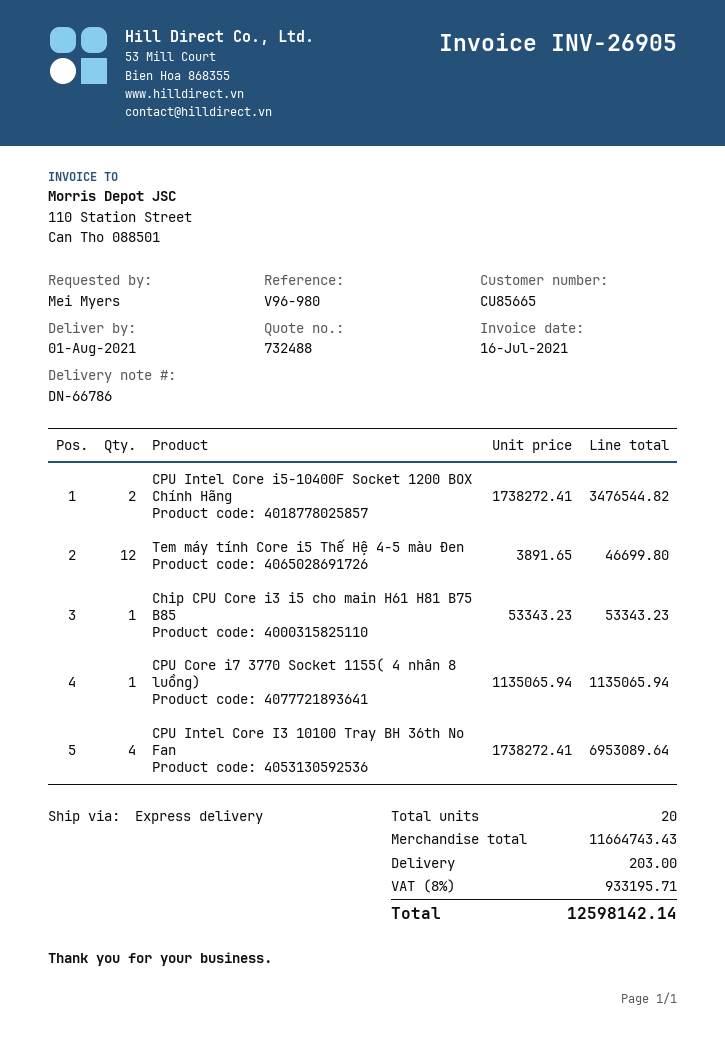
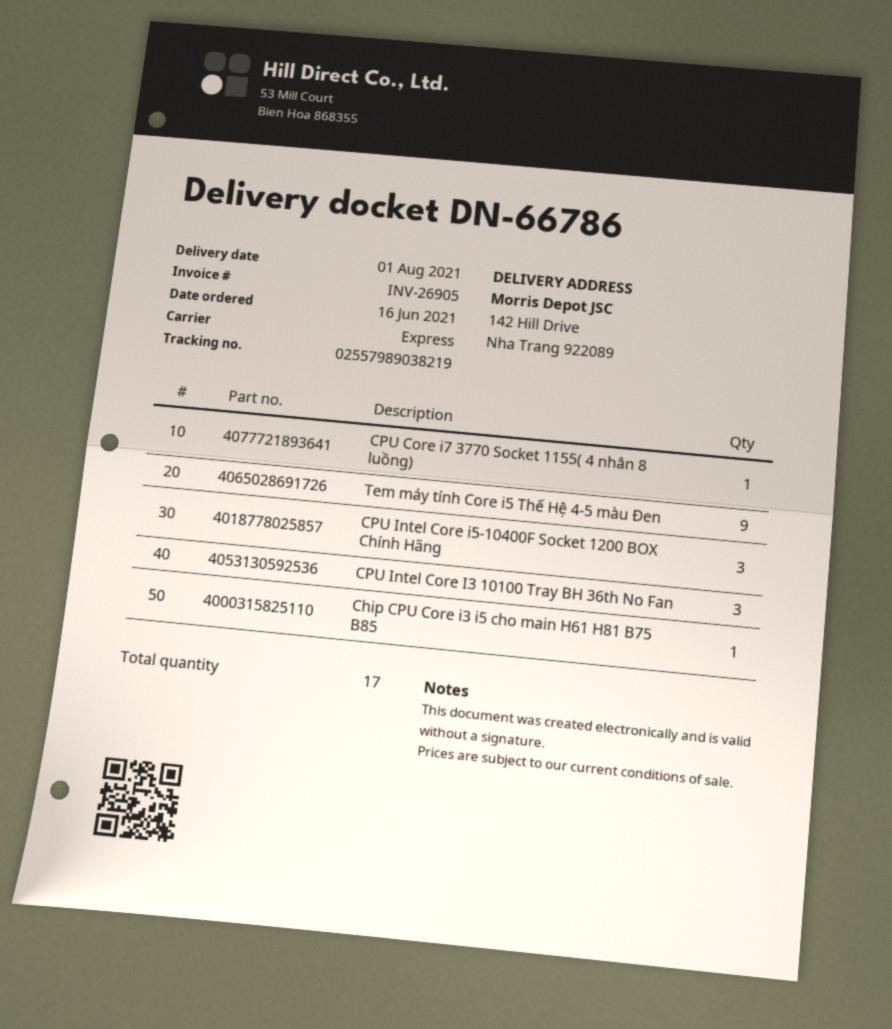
CPU Intel Core i5-10400F Socket 1200 BOX Chính Hãng: 2 -> 3
Tem máy tính Core i5 Thế Hệ 4-5 màu Đen: 12 -> 9
CPU Intel Core I3 10100 Tray BH 36th No Fan: 4 -> 3
total quantity: 20 -> 17

